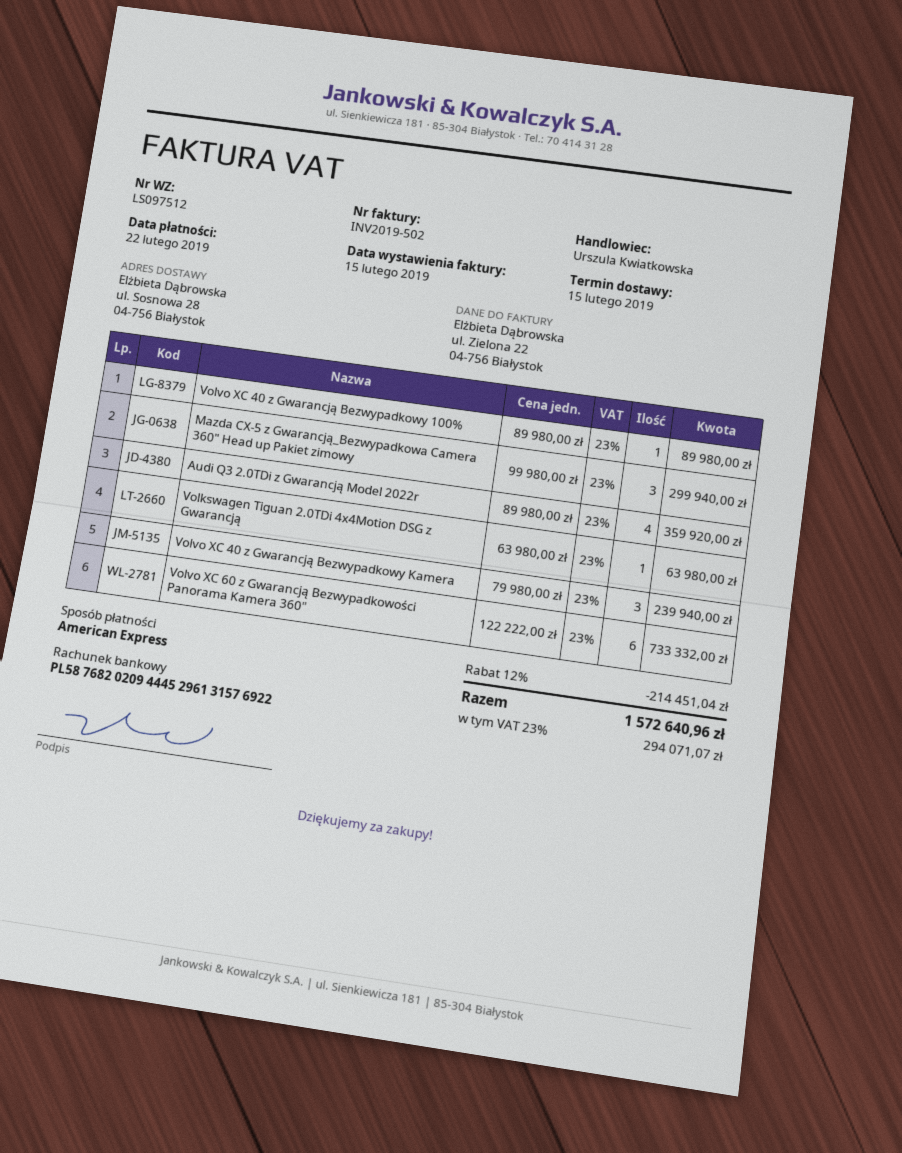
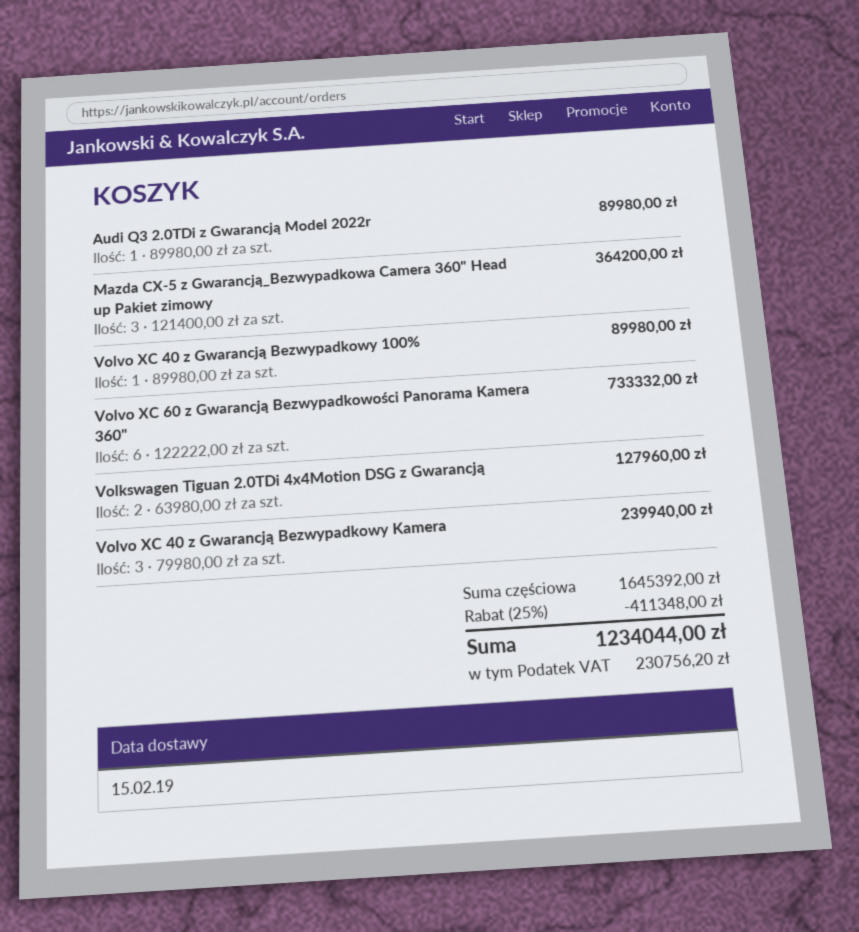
Mazda CX-5 z Gwarancją_Bezwypadkowa Camera 360" Head up Pakiet zimowy: 3 x 99980.00 = 299940.00 -> 3 x 121400.00 = 364200.00
Audi Q3 2.0TDi z Gwarancją Model 2022r: 4 x 89980.00 = 359920.00 -> 1 x 89980.00 = 89980.00
Volkswagen Tiguan 2.0TDi 4x4Motion DSG z Gwarancją: 1 x 63980.00 = 63980.00 -> 2 x 63980.00 = 127960.00
discount: 12% = 214451.04 -> 25% = 411348.00
tax: 294071.07 -> 230756.20
total: 1572640.96 -> 1234044.00

